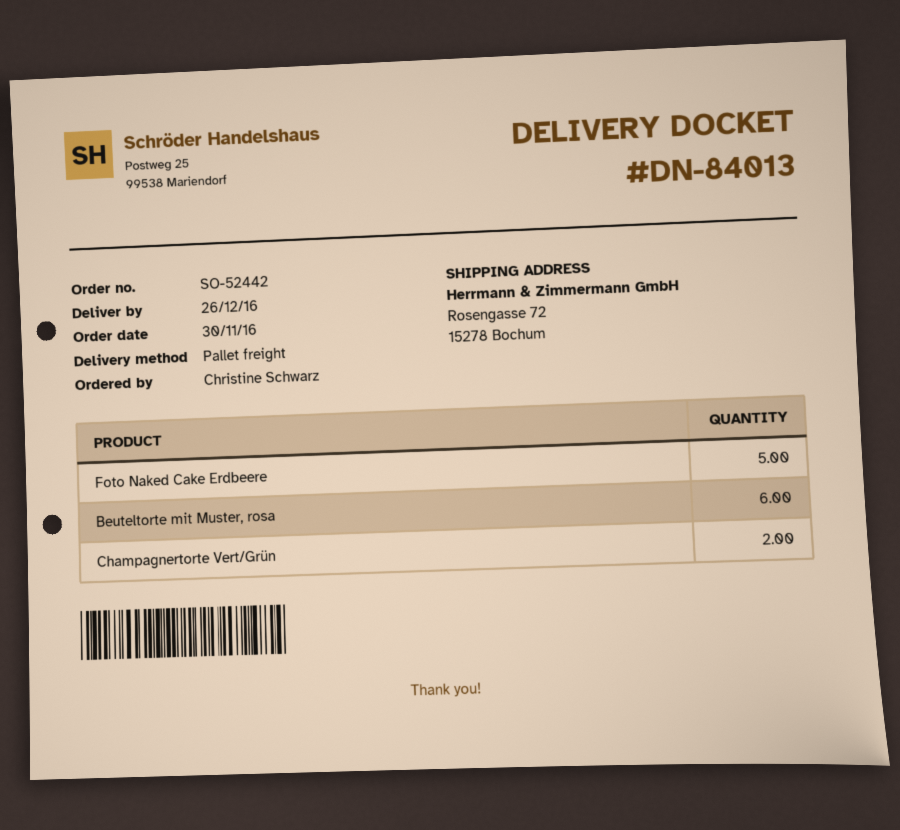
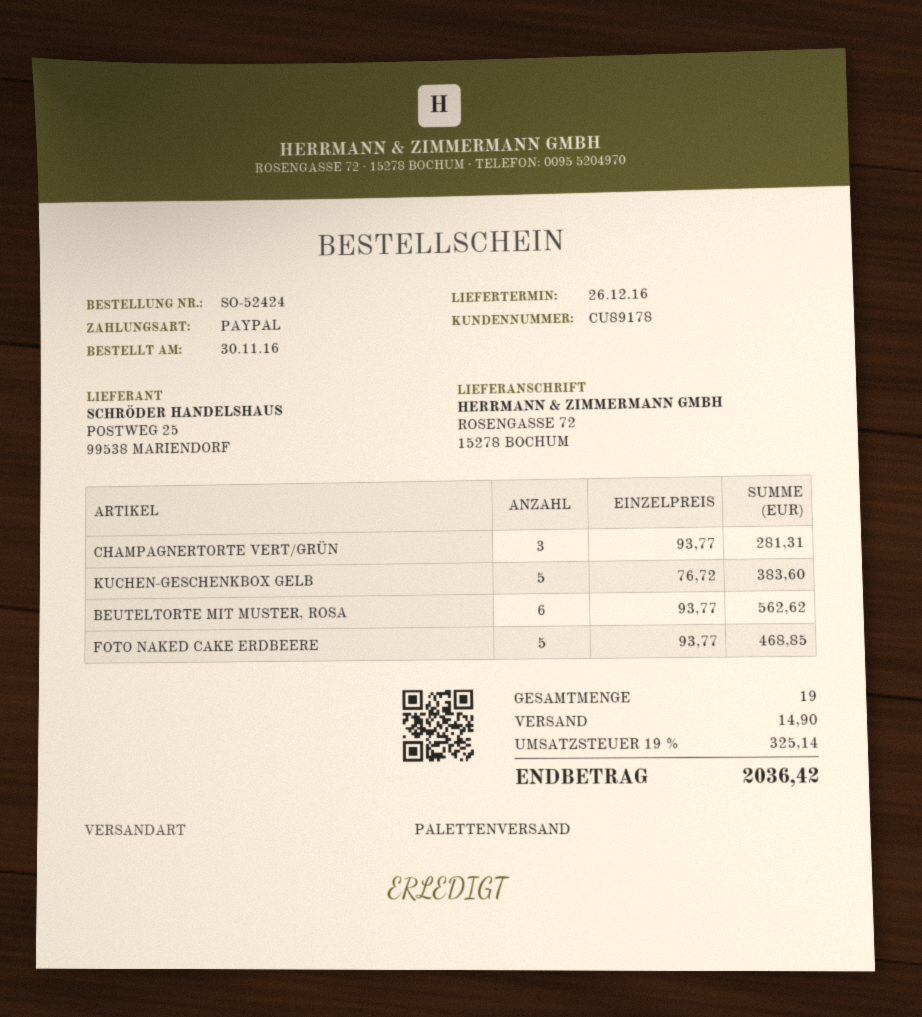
order number: SO-52442 -> SO-52424
Champagnertorte Vert/Grün: 2 -> 3
KUCHEN-GESCHENKBOX GELB: none -> 5

